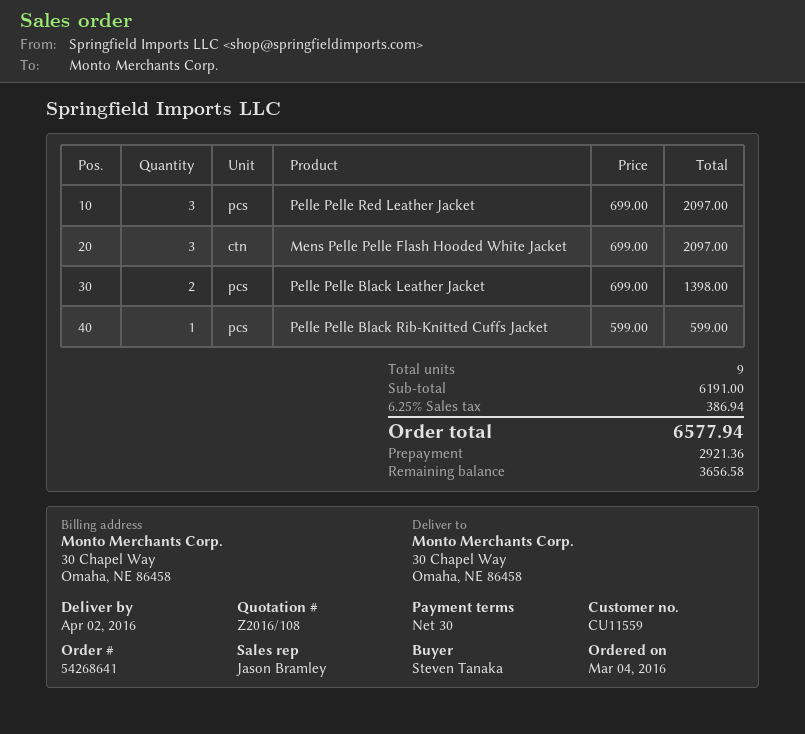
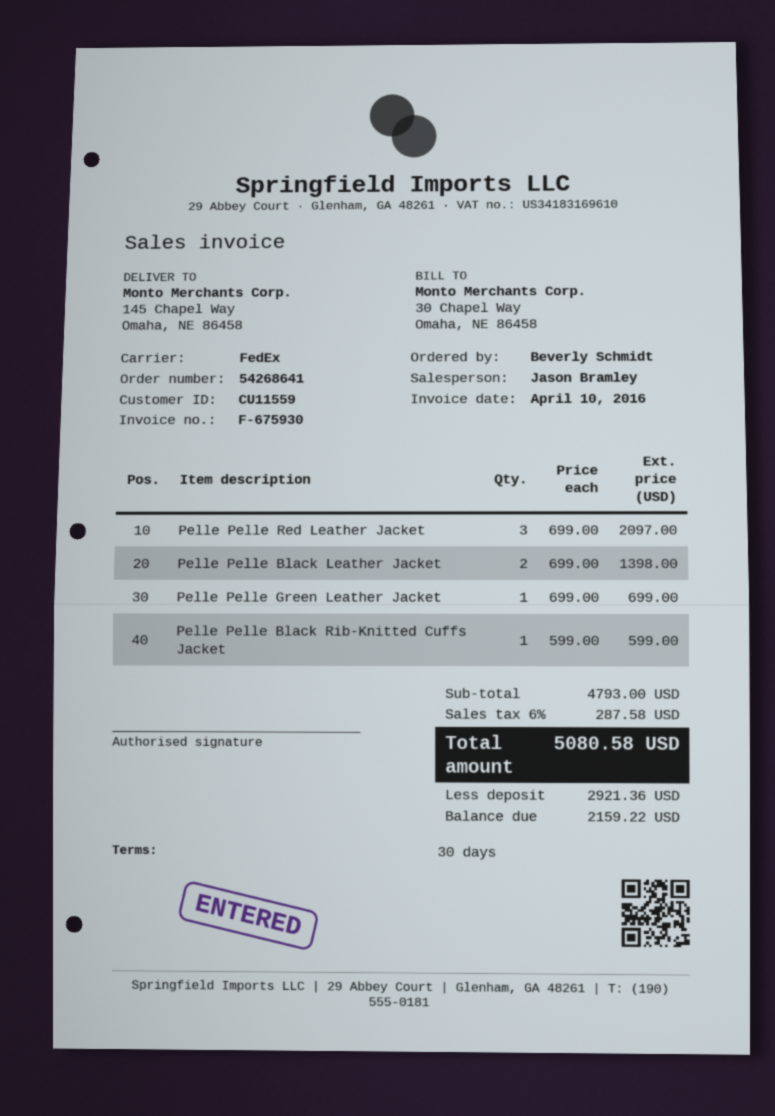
ordered by: Steven Tanaka -> Beverly Schmidt
ship to: 30 Chapel Way, Omaha, NE 86458 -> 145 Chapel Way, Omaha, NE 86458
Mens Pelle Pelle Flash Hooded White Jacket: 3 x 699.00 = 2097.00 -> none
Pelle Pelle Green Leather Jacket: none -> 1 x 699.00 = 699.00
subtotal: 6191.00 -> 4793.00
tax: 6.25% = 386.94 -> 6% = 287.58
total: 6577.94 -> 5080.58
balance: 3656.58 -> 2159.22

